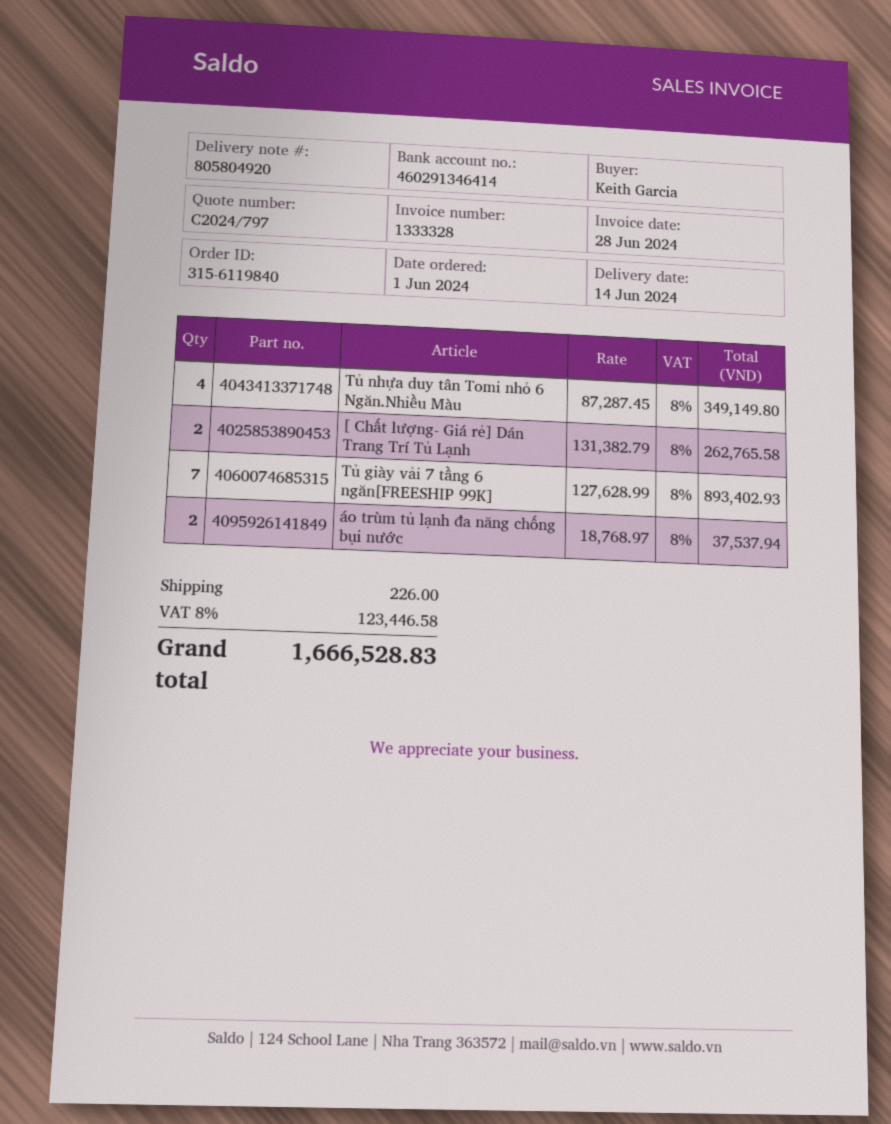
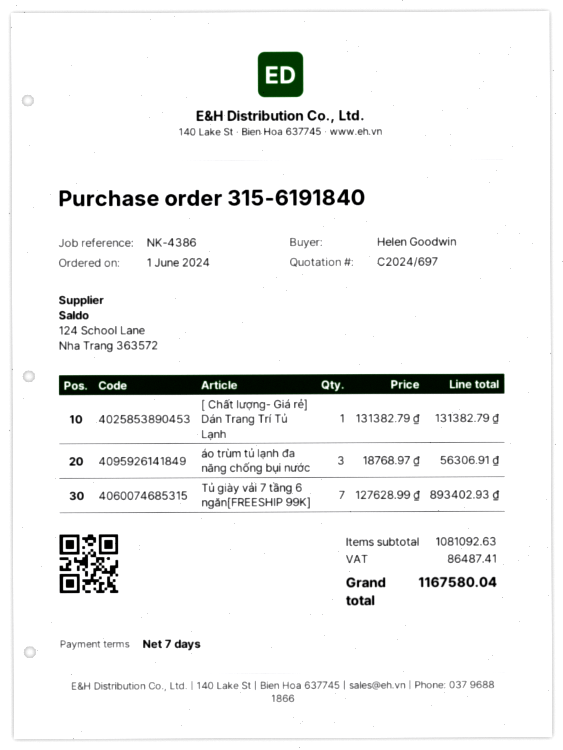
quote number: C2024/797 -> C2024/697
order number: 315-6119840 -> 315-6191840
ordered by: Keith Garcia -> Helen Goodwin
Tủ nhựa duy tân Tomi nhỏ 6 Ngăn.Nhiều Màu: 4 x 87287.45 = 349149.80 -> none
[ Chất lượng- Giá rẻ] Dán Trang Trí Tủ Lạnh: 2 x 131382.79 = 262765.58 -> 1 x 131382.79 = 131382.79
áo trùm tủ lạnh đa năng chống bụi nước: 2 x 18768.97 = 37537.94 -> 3 x 18768.97 = 56306.91
shipping: 226.00 -> none
tax: 123446.58 -> 86487.41
total: 1666528.83 -> 1167580.04

